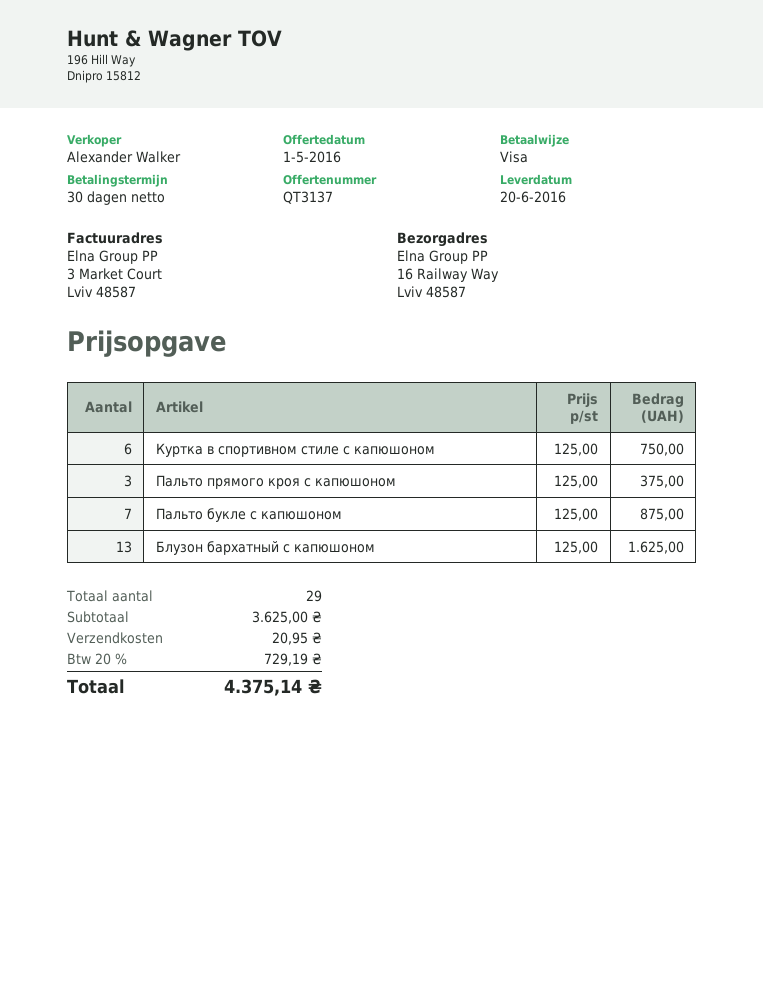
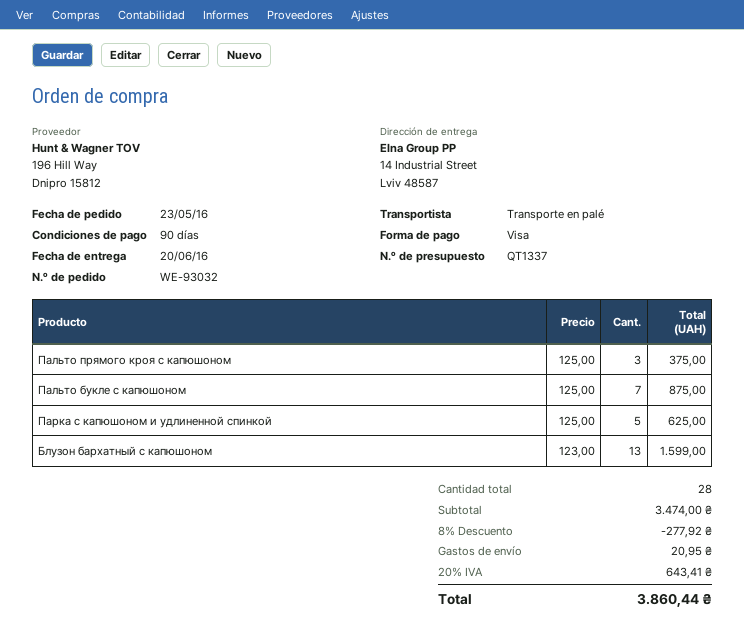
quote number: QT3137 -> QT1337
payment terms: 30 days -> 90 days
ship to: 16 Railway Way, Lviv 48587 -> 14 Industrial Street, Lviv 48587
Куртка в спортивном стиле с капюшоном: 6 x 125.00 = 750.00 -> none
Блузон бархатный с капюшоном: 13 x 125.00 = 1625.00 -> 13 x 123.00 = 1599.00
Парка с капюшоном и удлиненной спинкой: none -> 5 x 125.00 = 625.00
total quantity: 29 -> 28
subtotal: 3625.00 -> 3474.00
discount: none -> 8% = 277.92
tax: 20% = 729.19 -> 20% = 643.41
total: 4375.14 -> 3860.44

